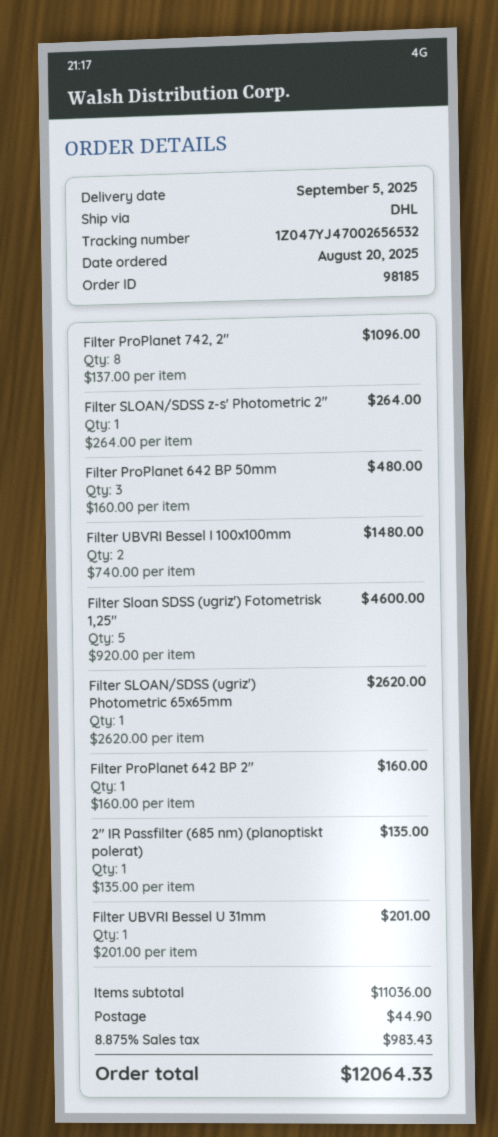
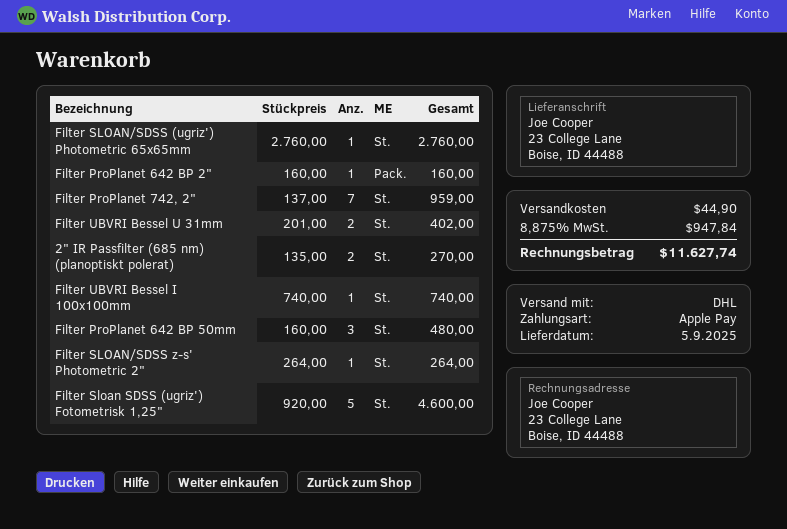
Filter ProPlanet 742, 2": 8 x 137.00 = 1096.00 -> 7 x 137.00 = 959.00
Filter UBVRI Bessel I 100x100mm: 2 x 740.00 = 1480.00 -> 1 x 740.00 = 740.00
Filter SLOAN/SDSS (ugriz') Photometric 65x65mm: 1 x 2620.00 = 2620.00 -> 1 x 2760.00 = 2760.00
2" IR Passfilter (685 nm) (planoptiskt polerat): 1 x 135.00 = 135.00 -> 2 x 135.00 = 270.00
Filter UBVRI Bessel U 31mm: 1 x 201.00 = 201.00 -> 2 x 201.00 = 402.00
tax: 8.875% = 983.43 -> 8.875% = 947.84
total: 12064.33 -> 11627.74

